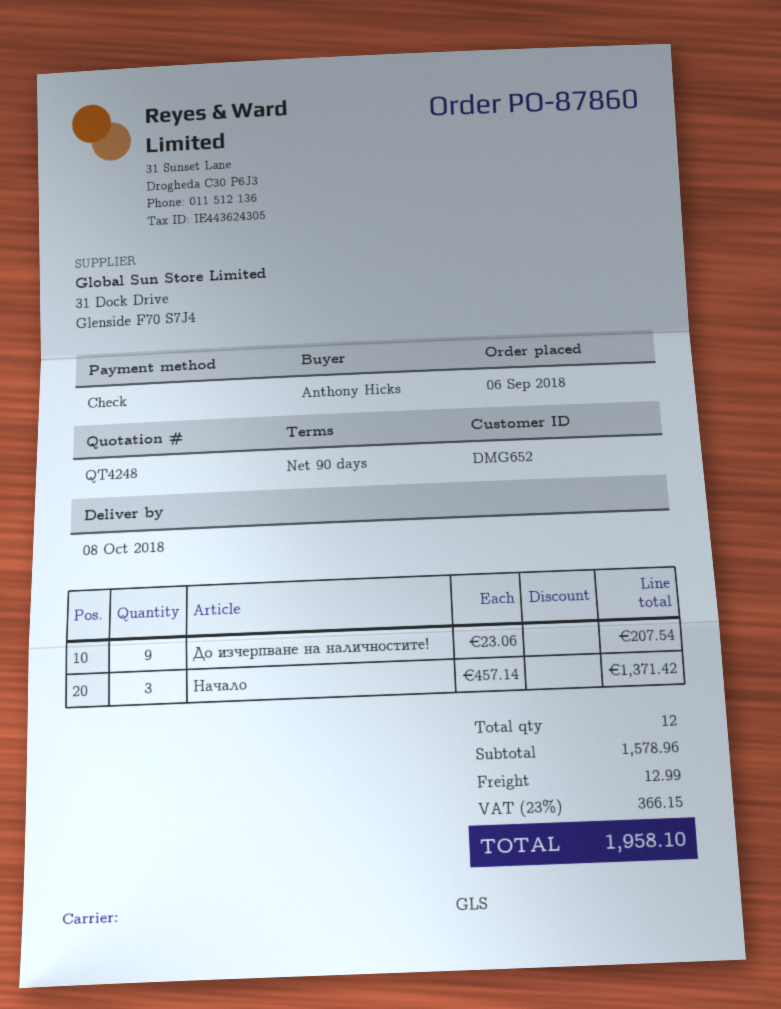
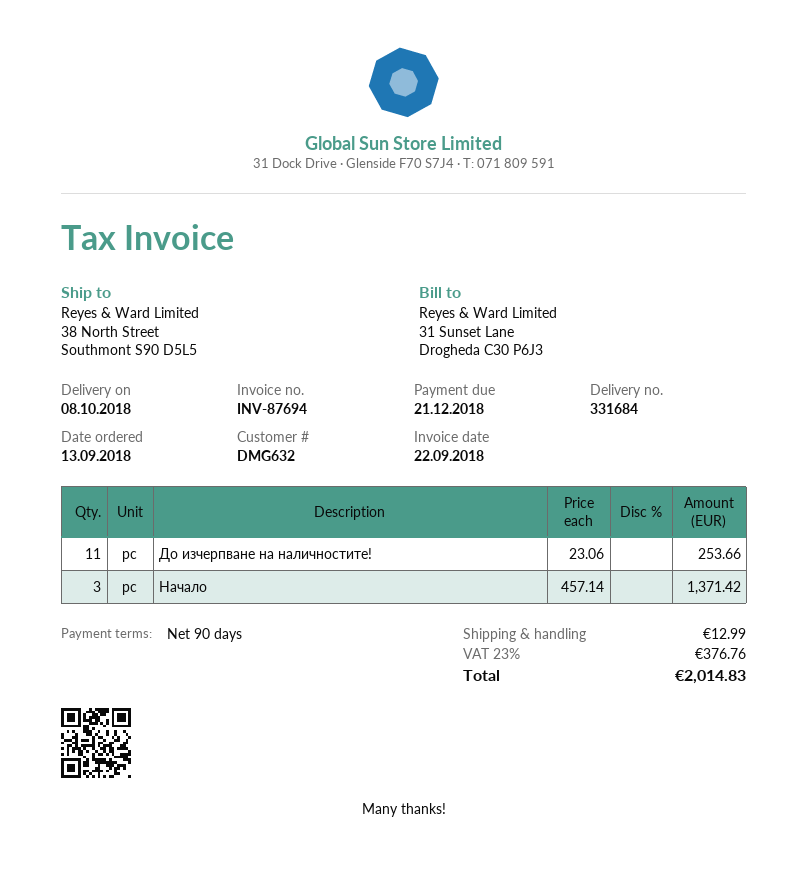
order date: 2018-09-06 -> 2018-09-13
customer number: DMG652 -> DMG632
До изчерпване на наличностите!: 9 x 23.06 = 207.54 -> 11 x 23.06 = 253.66
tax: 23% = 366.15 -> 23% = 376.76
total: 1958.10 -> 2014.83

